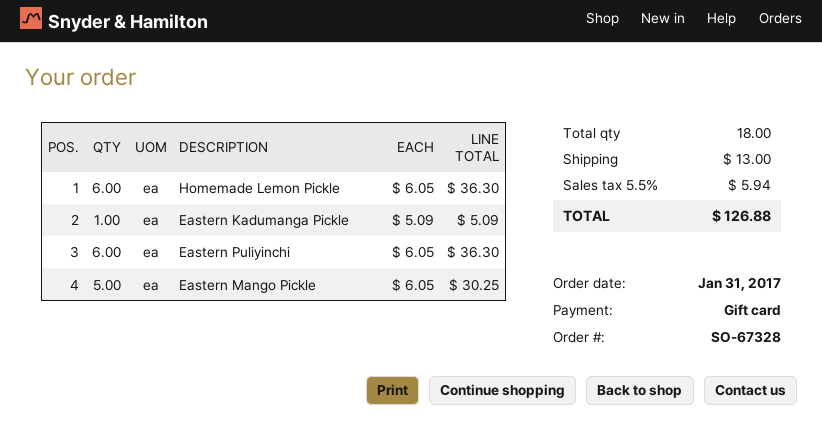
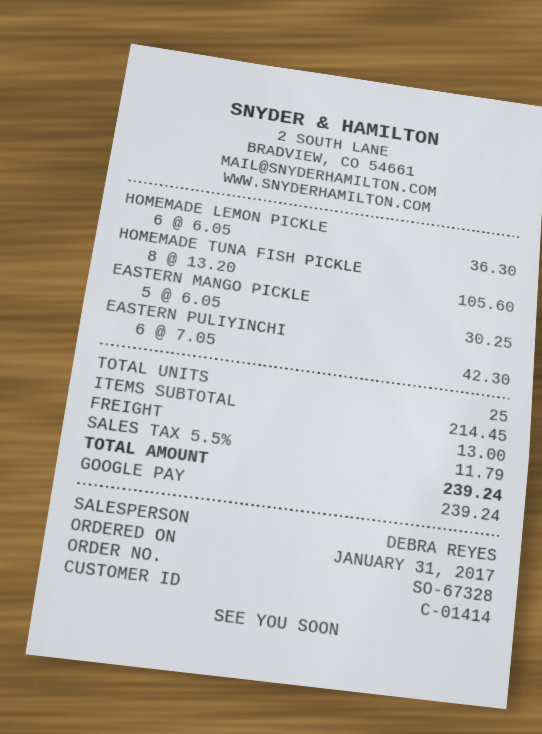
payment method: gift card -> Google Pay
Eastern Kadumanga Pickle: 1 x 5.09 = 5.09 -> none
Eastern Puliyinchi: 6 x 6.05 = 36.30 -> 6 x 7.05 = 42.30
HOMEMADE TUNA FISH PICKLE: none -> 8 x 13.20 = 105.60
total quantity: 18 -> 25
tax: 5.5% = 5.94 -> 5.5% = 11.79
total: 126.88 -> 239.24

